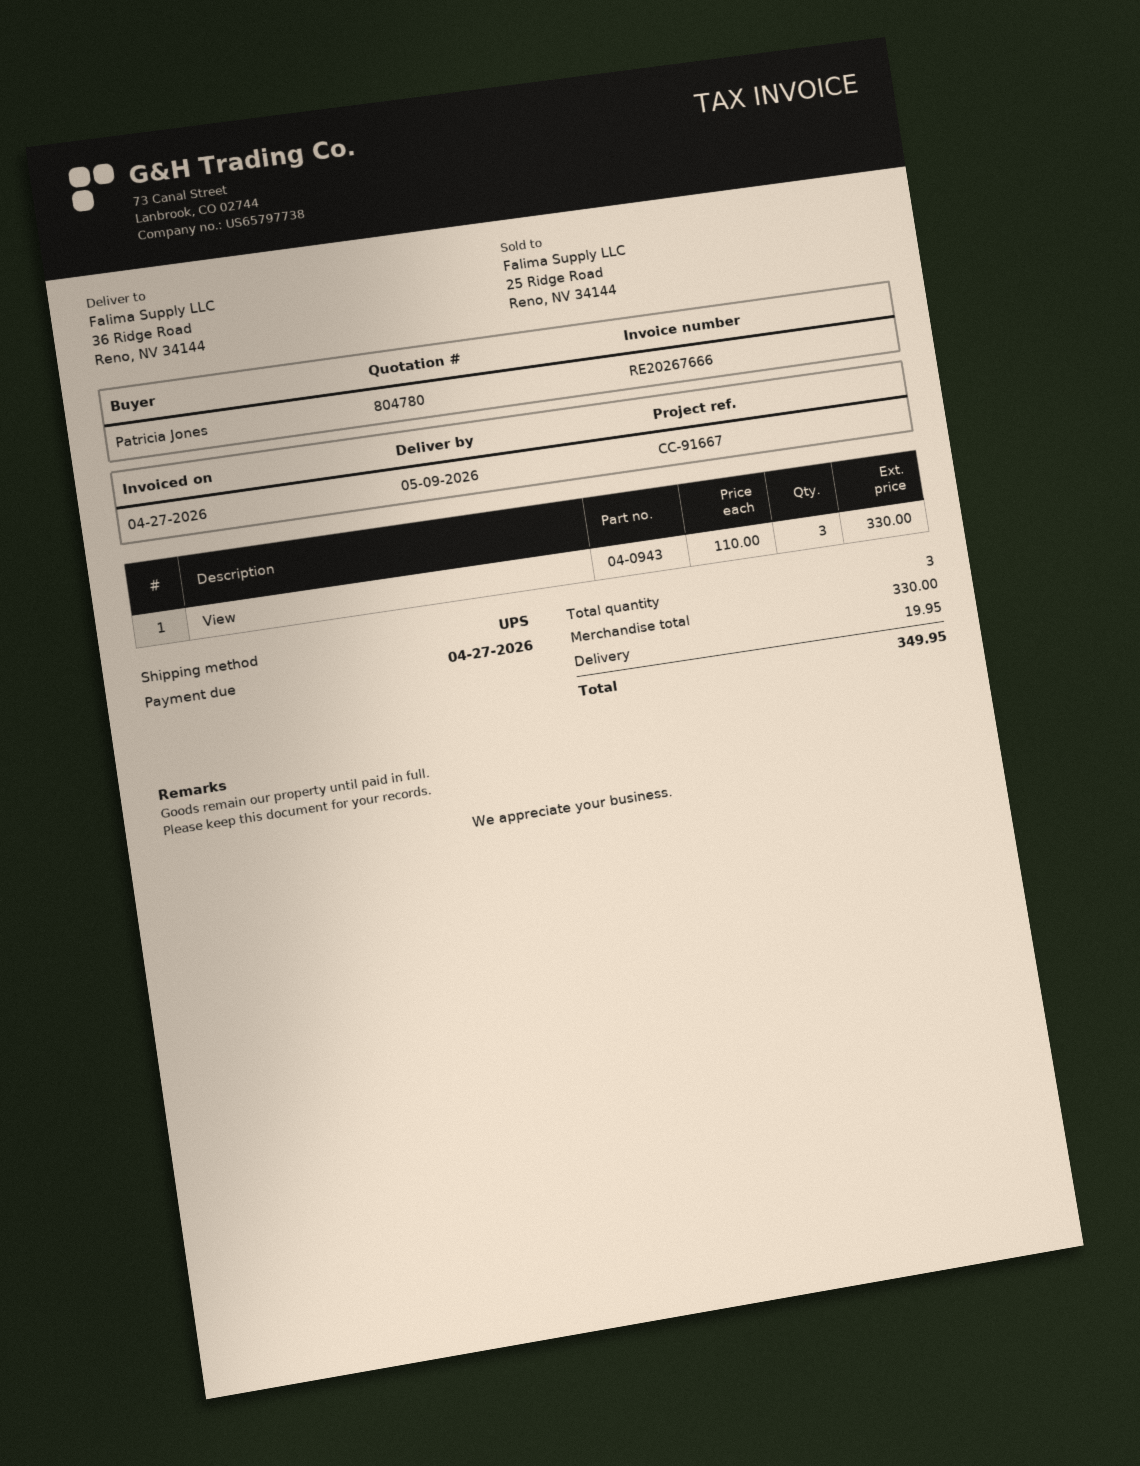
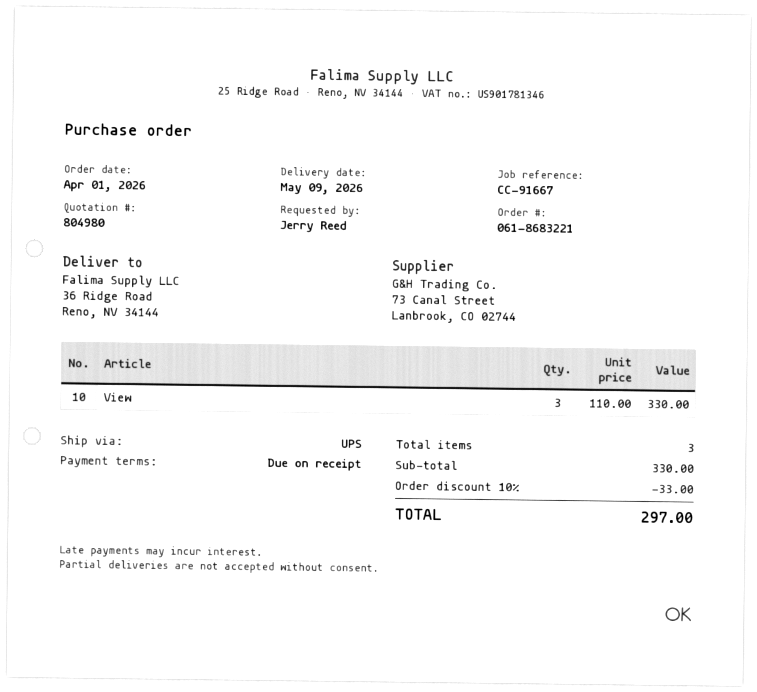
quote number: 804780 -> 804980
ordered by: Patricia Jones -> Jerry Reed
discount: none -> 10% = 33.00
shipping: 19.95 -> none
total: 349.95 -> 297.00

